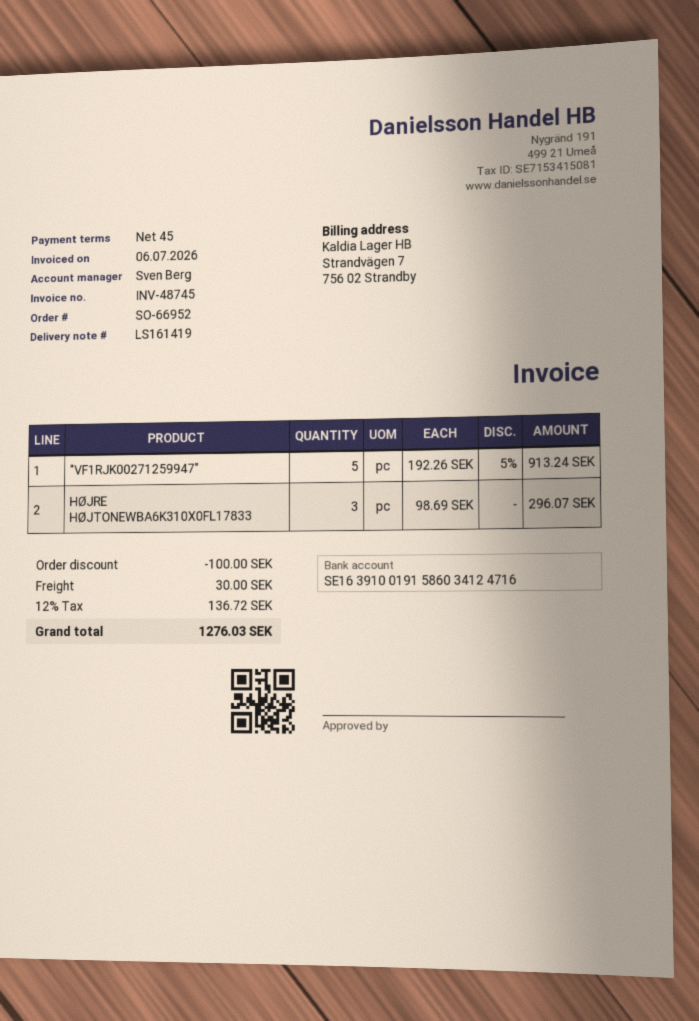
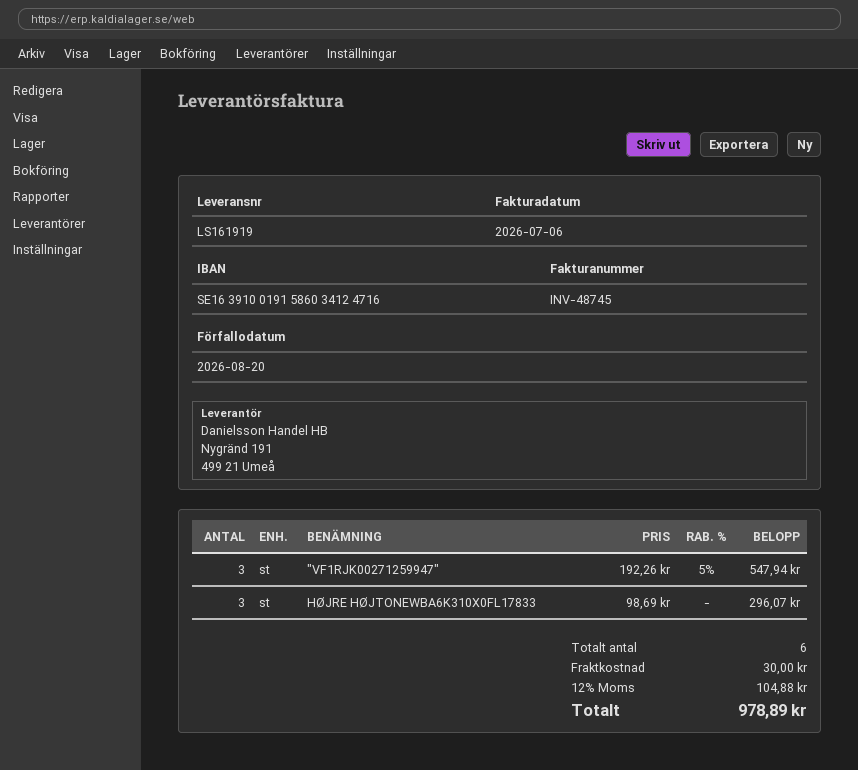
delivery note number: LS161419 -> LS161919
"VF1RJK00271259947": 5 x 192.26 - 5% = 913.24 -> 3 x 192.26 - 5% = 547.94
discount: 100.00 -> none
tax: 12% = 136.72 -> 12% = 104.88
total: 1276.03 -> 978.89

